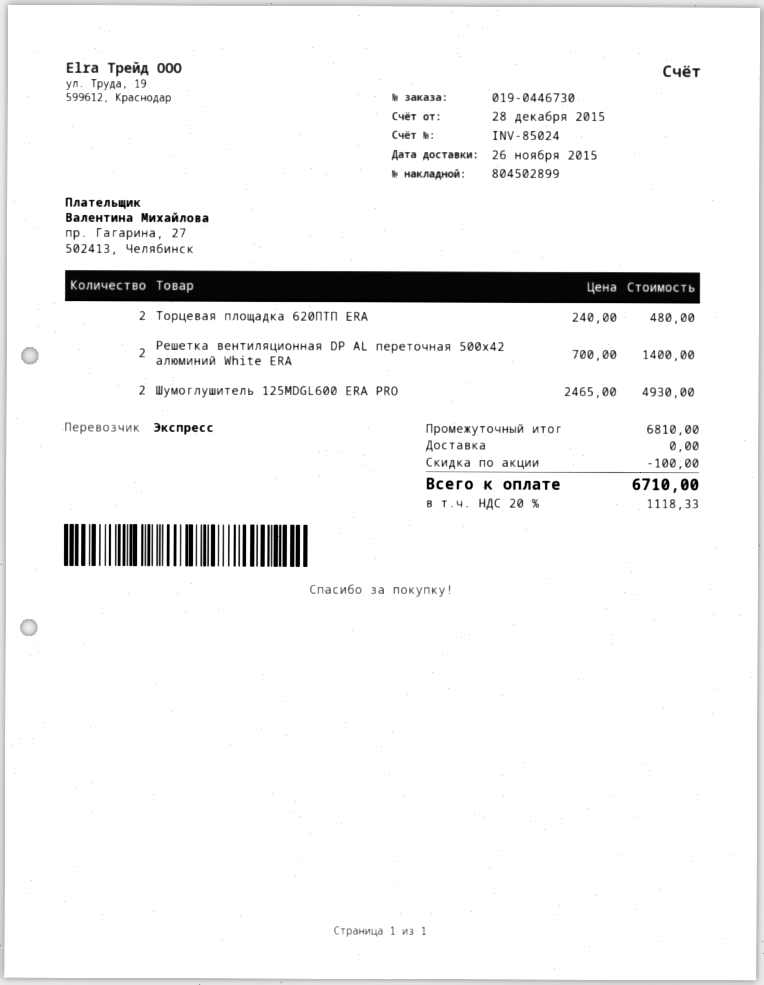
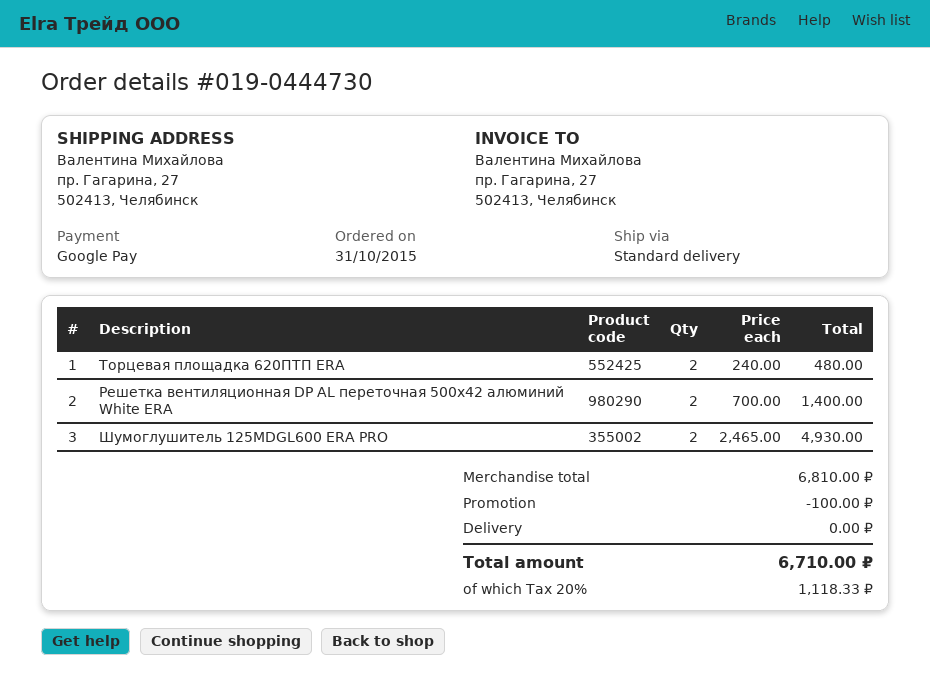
order number: 019-0446730 -> 019-0444730
shipping method: express -> standard

